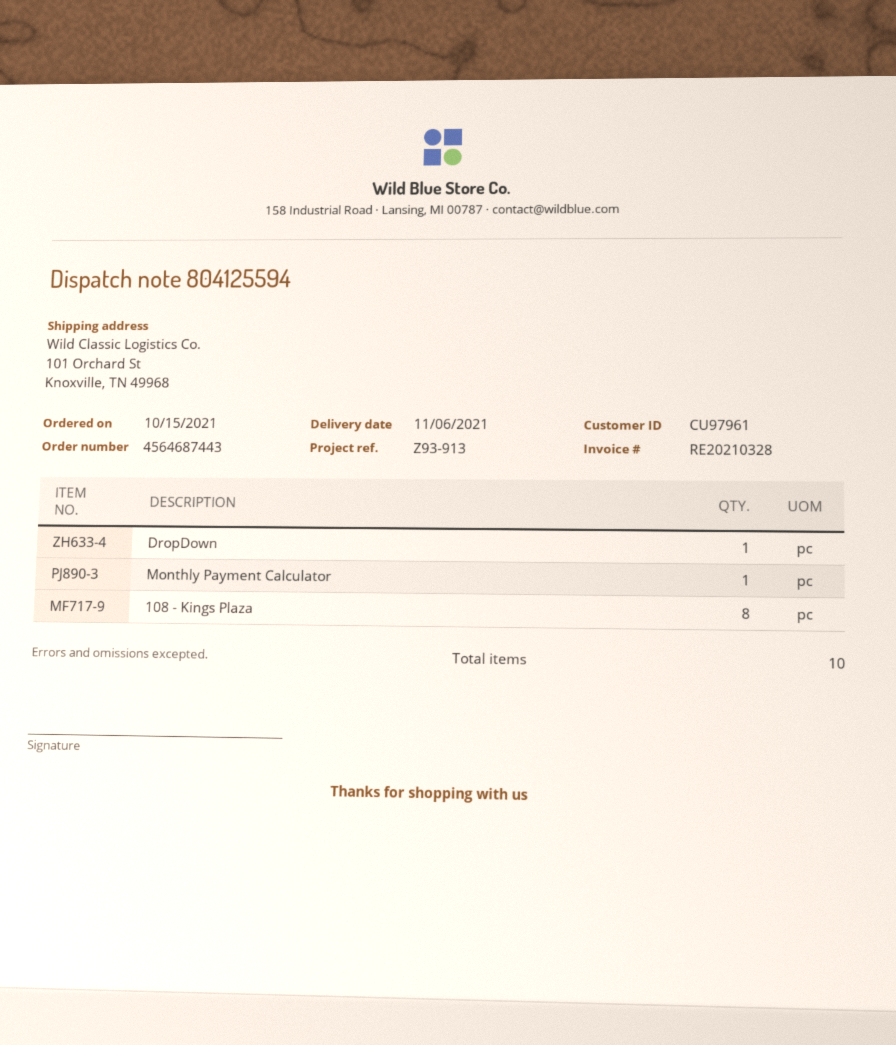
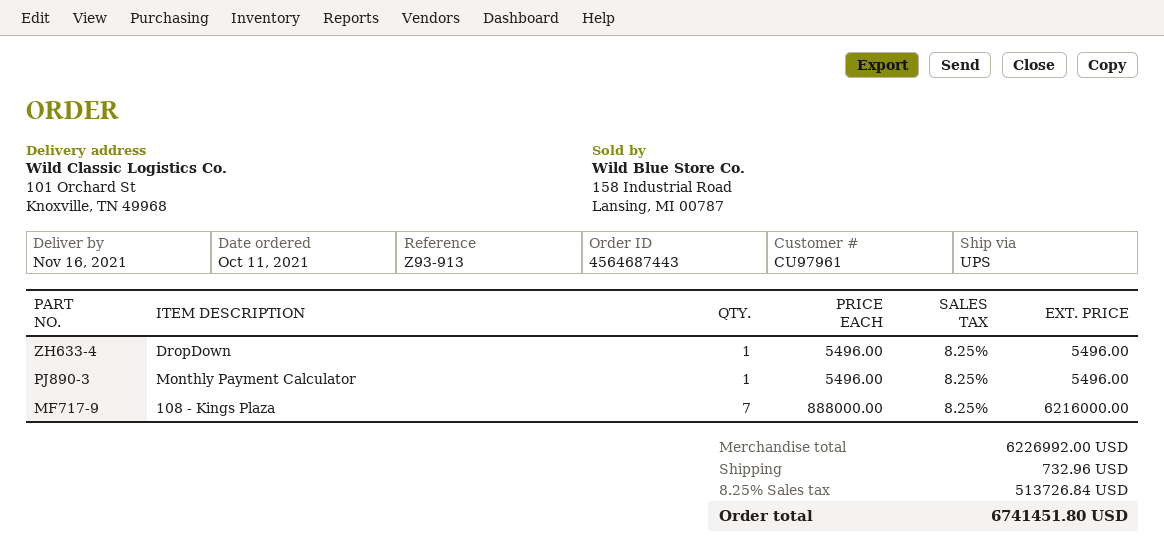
order date: 2021-10-15 -> 2021-10-11
delivery date: 2021-11-06 -> 2021-11-16
108 - Kings Plaza: 8 -> 7

